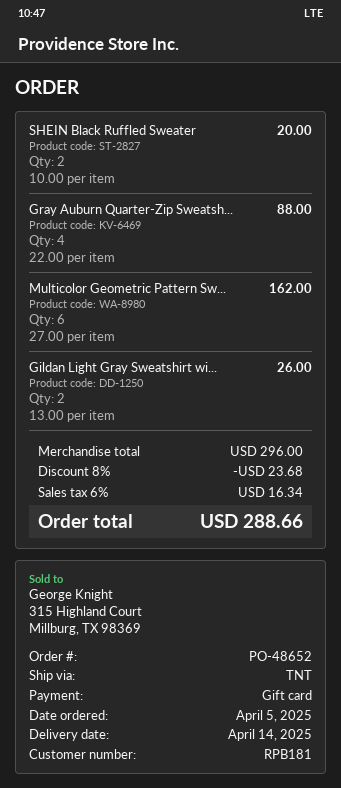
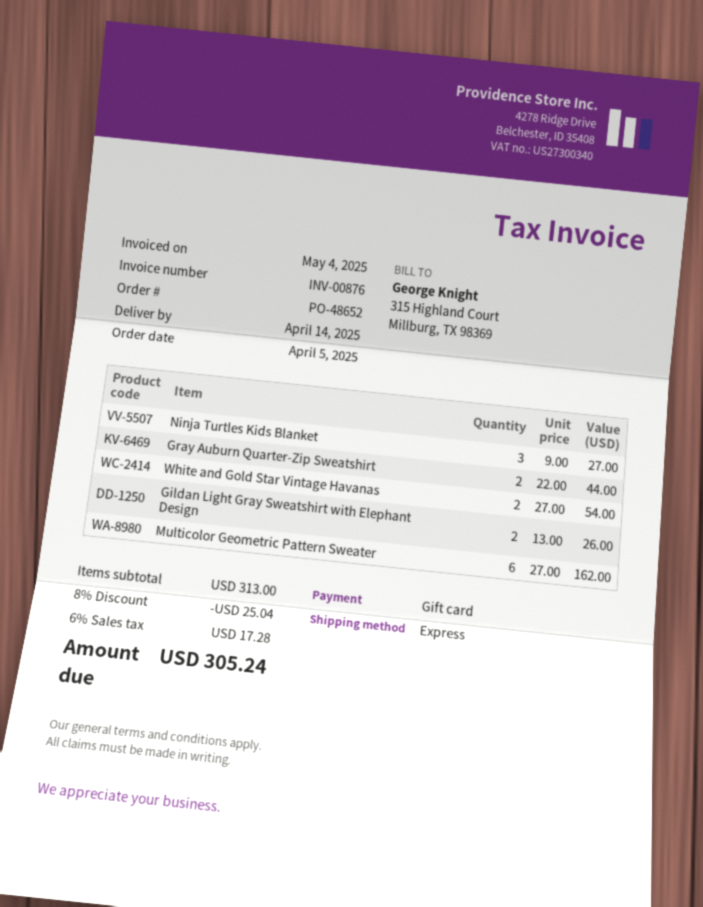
shipping method: TNT -> express
SHEIN Black Ruffled Sweater: 2 x 10.00 = 20.00 -> none
Gray Auburn Quarter-Zip Sweatsh...: 4 x 22.00 = 88.00 -> 2 x 22.00 = 44.00
Ninja Turtles Kids Blanket: none -> 3 x 9.00 = 27.00
White and Gold Star Vintage Havanas: none -> 2 x 27.00 = 54.00
subtotal: 296.00 -> 313.00
discount: 8% = 23.68 -> 8% = 25.04
tax: 6% = 16.34 -> 6% = 17.28
total: 288.66 -> 305.24

